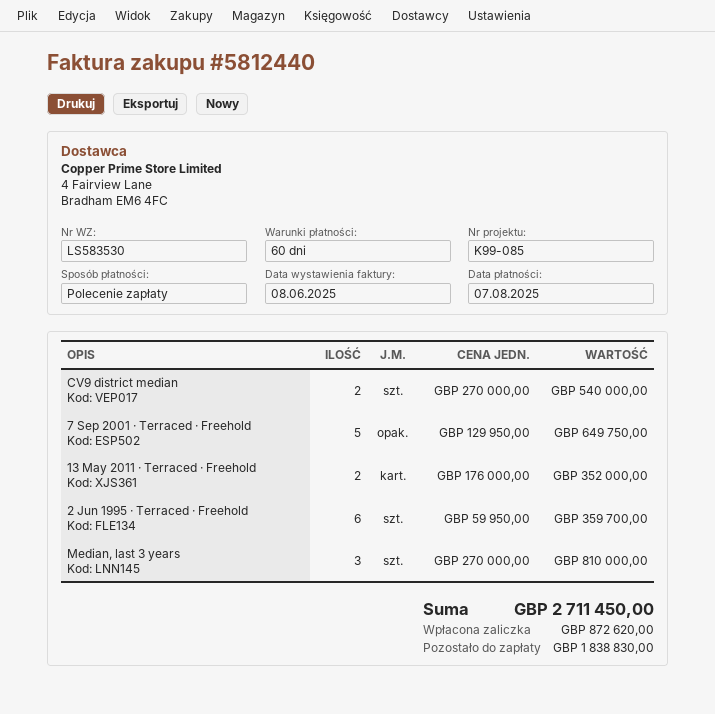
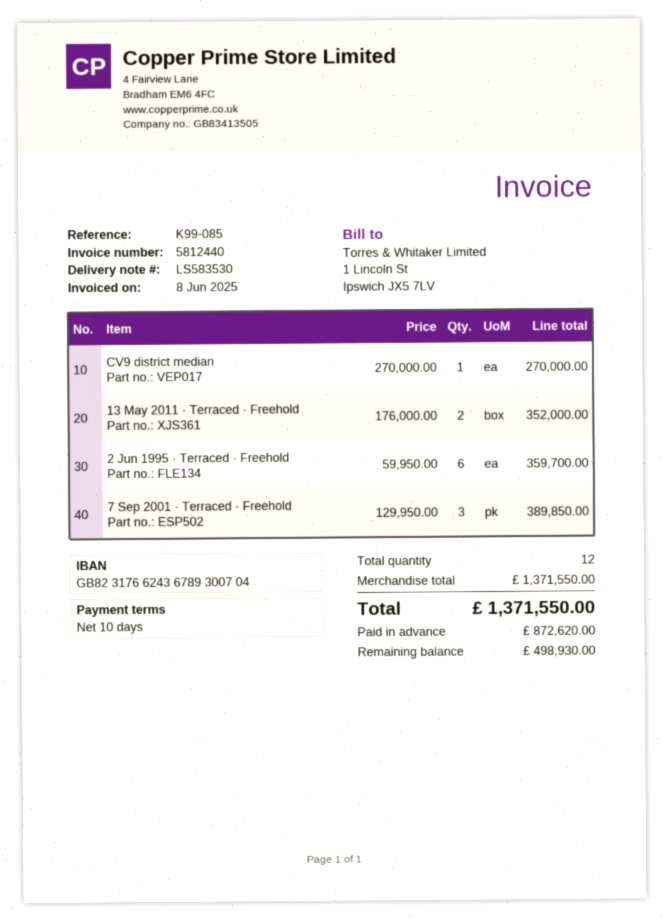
payment terms: 60 days -> 10 days
CV9 district median: 2 x 270000.00 = 540000.00 -> 1 x 270000.00 = 270000.00
7 Sep 2001 · Terraced · Freehold: 5 x 129950.00 = 649750.00 -> 3 x 129950.00 = 389850.00
Median, last 3 years: 3 x 270000.00 = 810000.00 -> none
total: 2711450.00 -> 1371550.00
balance: 1838830.00 -> 498930.00

